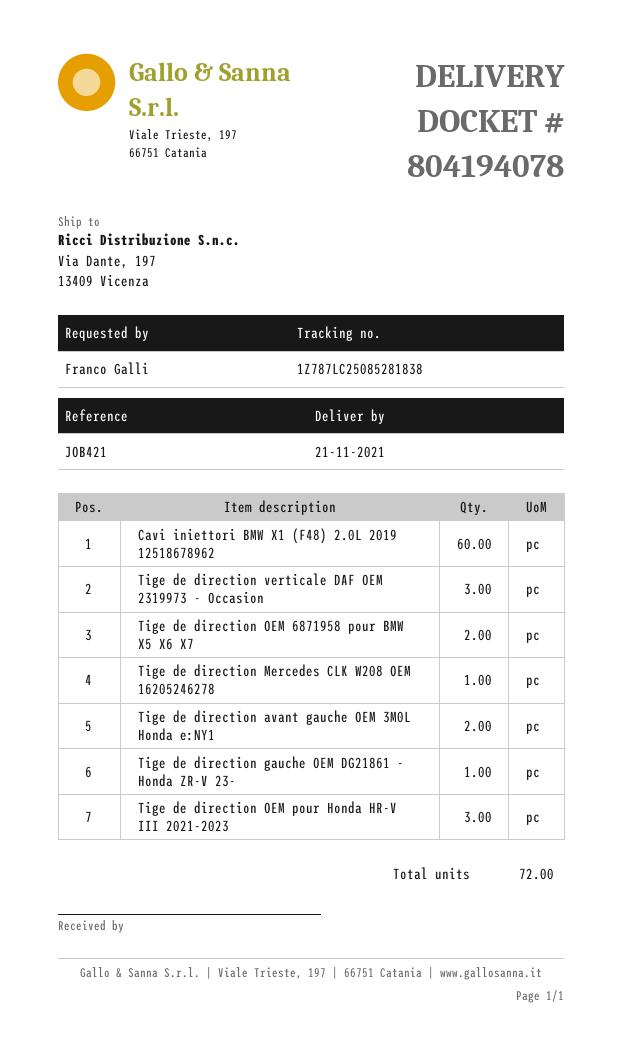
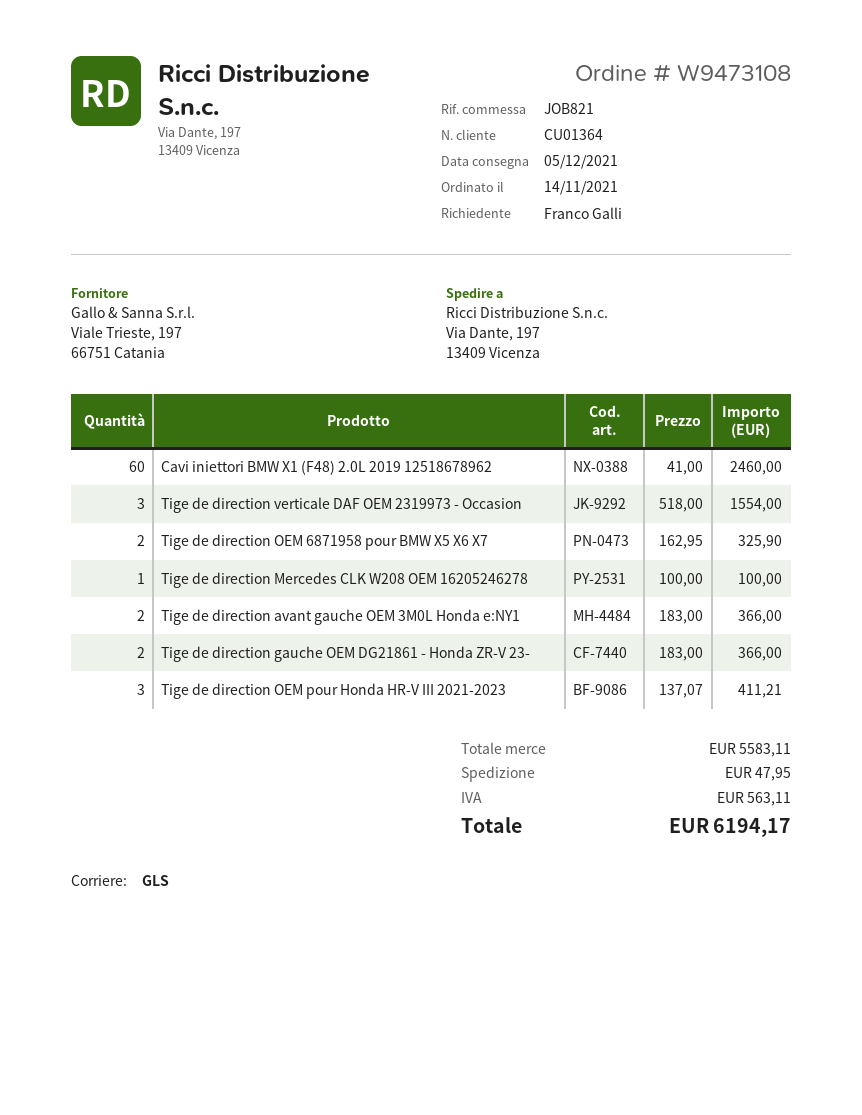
delivery date: 2021-11-21 -> 2021-12-05
reference: JOB421 -> JOB821
Tige de direction gauche OEM DG21861 - Honda ZR-V 23-: 1 -> 2

